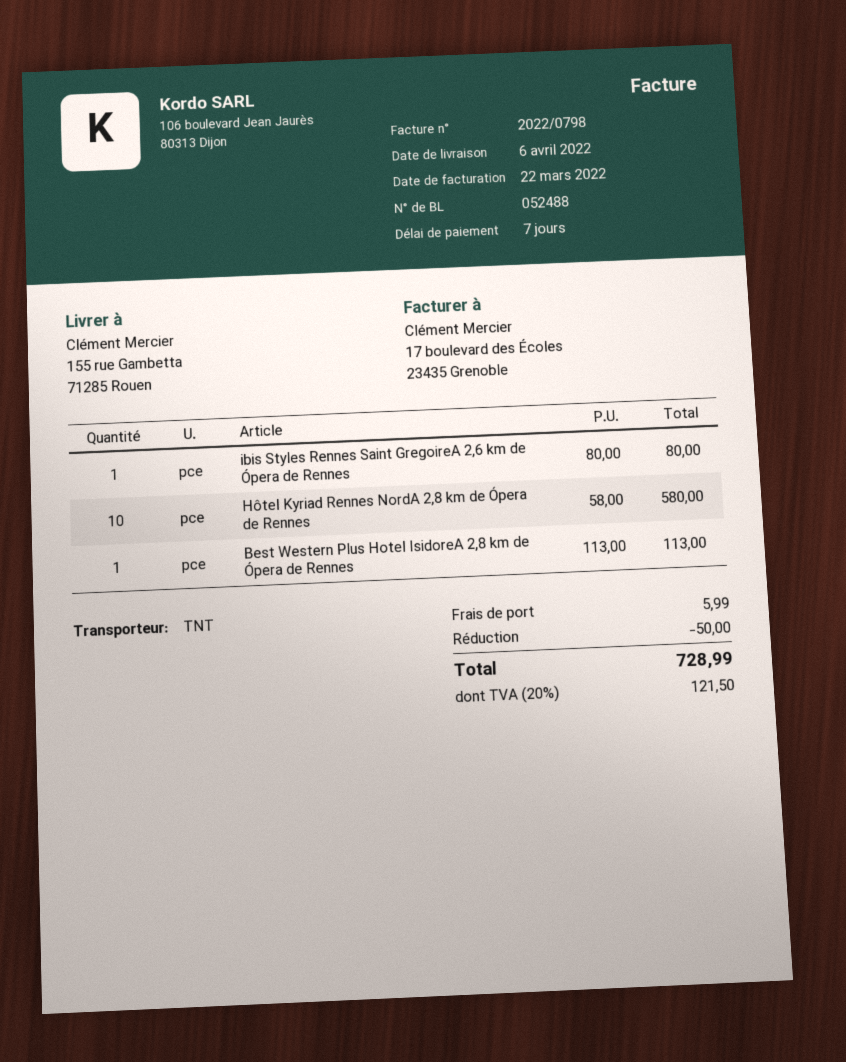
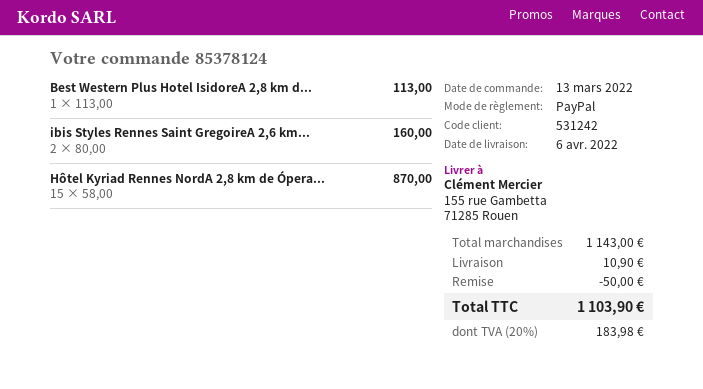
ibis Styles Rennes Saint GregoireA 2,6 km de Ópera de Rennes: 1 x 80.00 = 80.00 -> 2 x 80.00 = 160.00
Hôtel Kyriad Rennes NordA 2,8 km de Ópera de Rennes: 10 x 58.00 = 580.00 -> 15 x 58.00 = 870.00
shipping: 5.99 -> 10.90
tax: 20% = 121.50 -> 20% = 183.98
total: 728.99 -> 1103.90

